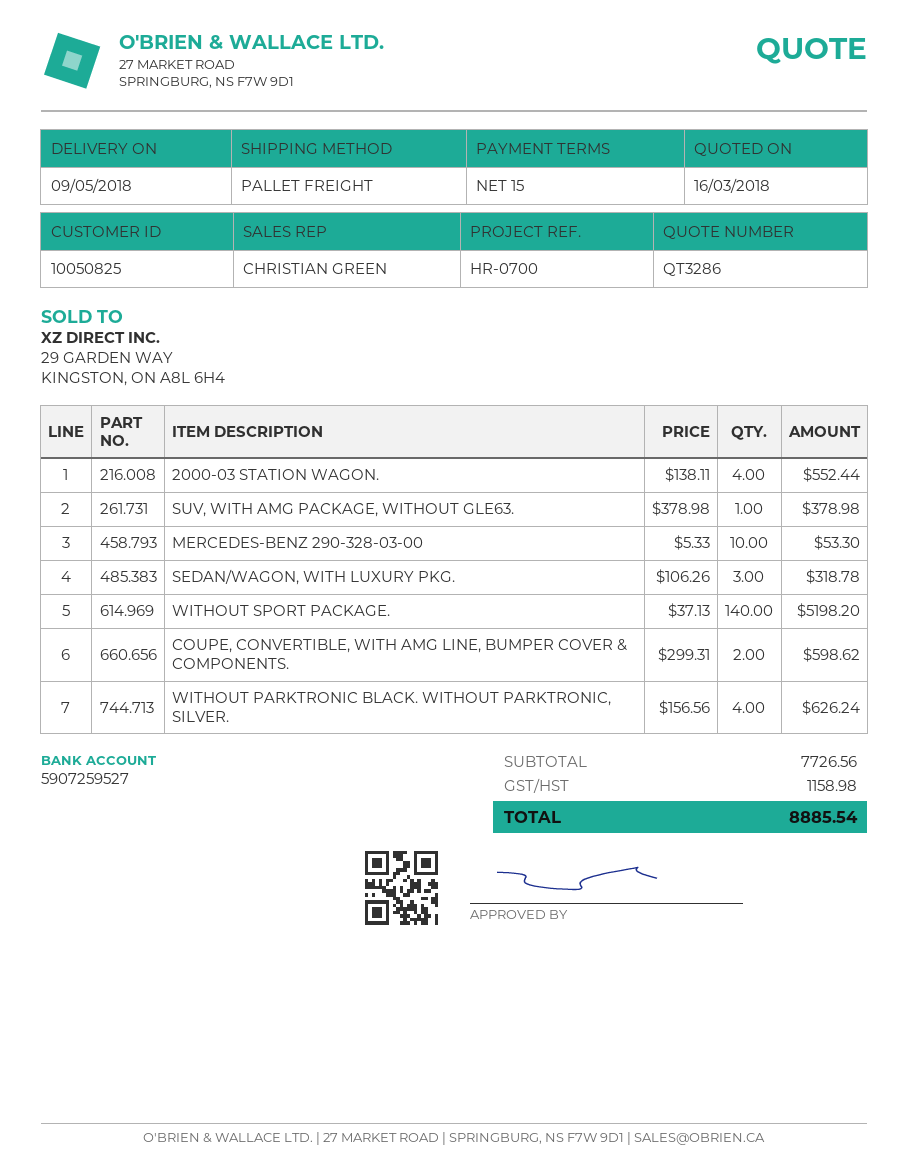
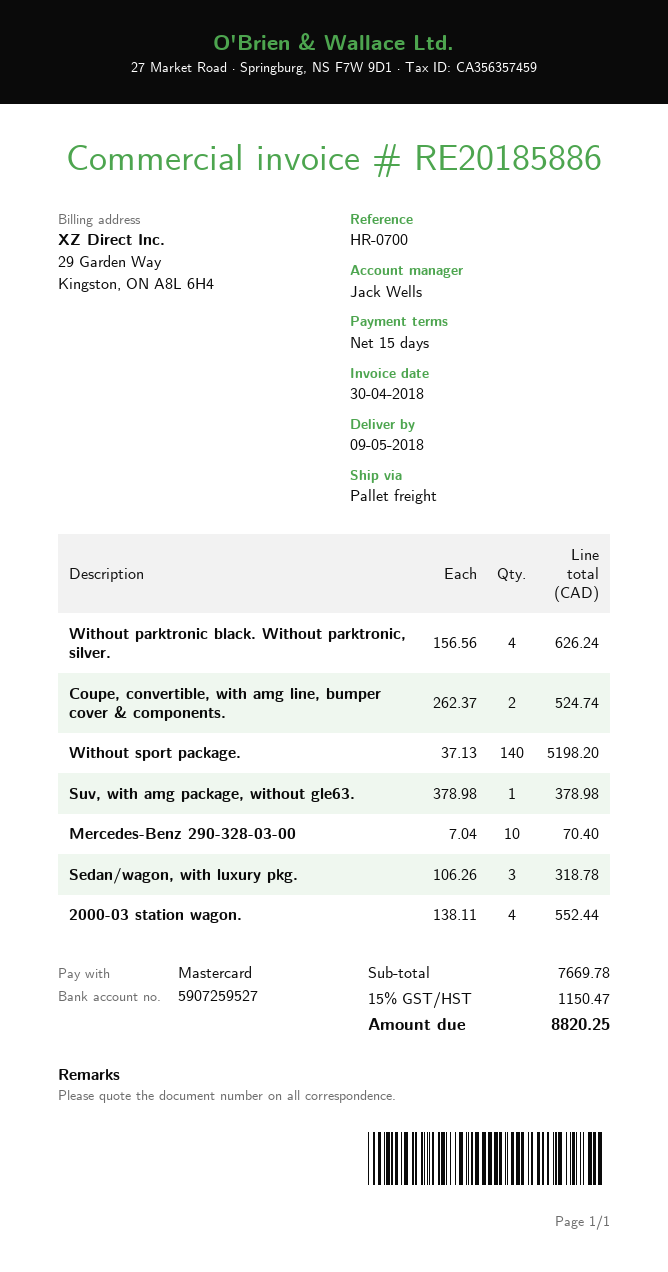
sales rep: CHRISTIAN GREEN -> Jack Wells
MERCEDES-BENZ 290-328-03-00: 10 x 5.33 = 53.30 -> 10 x 7.04 = 70.40
COUPE, CONVERTIBLE, WITH AMG LINE, BUMPER COVER & COMPONENTS.: 2 x 299.31 = 598.62 -> 2 x 262.37 = 524.74
subtotal: 7726.56 -> 7669.78
tax: 1158.98 -> 1150.47
total: 8885.54 -> 8820.25

